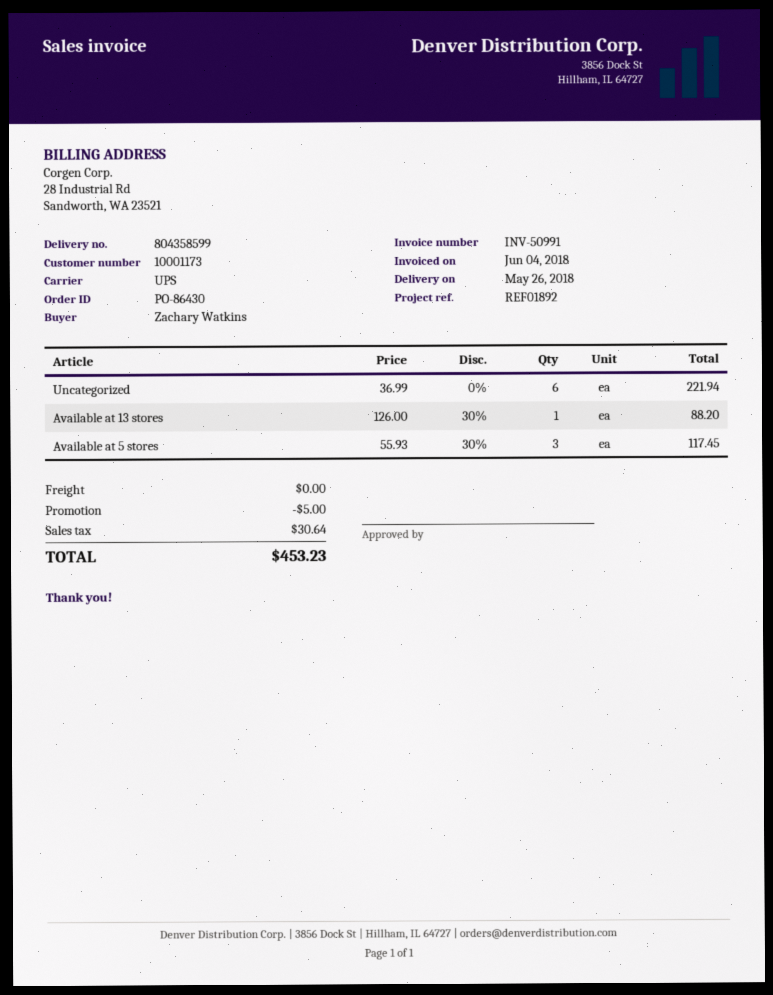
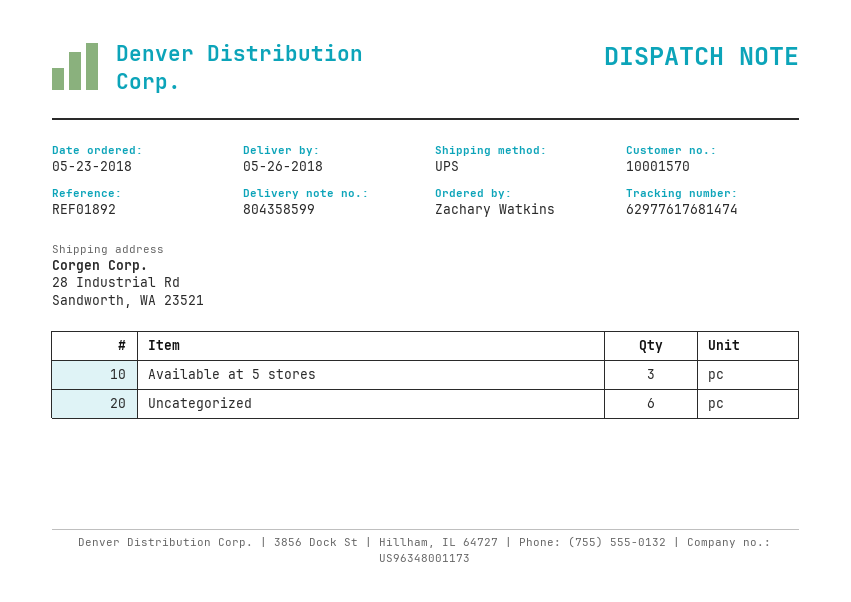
customer number: 10001173 -> 10001570
Available at 13 stores: 1 -> none

